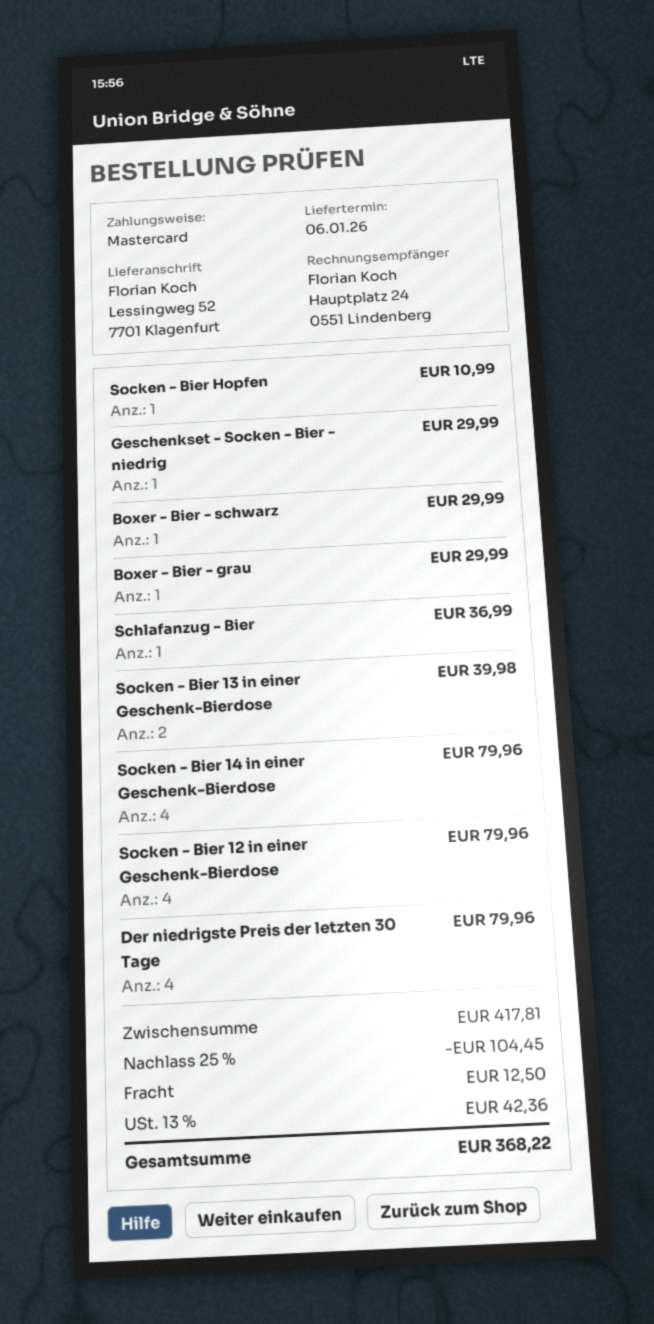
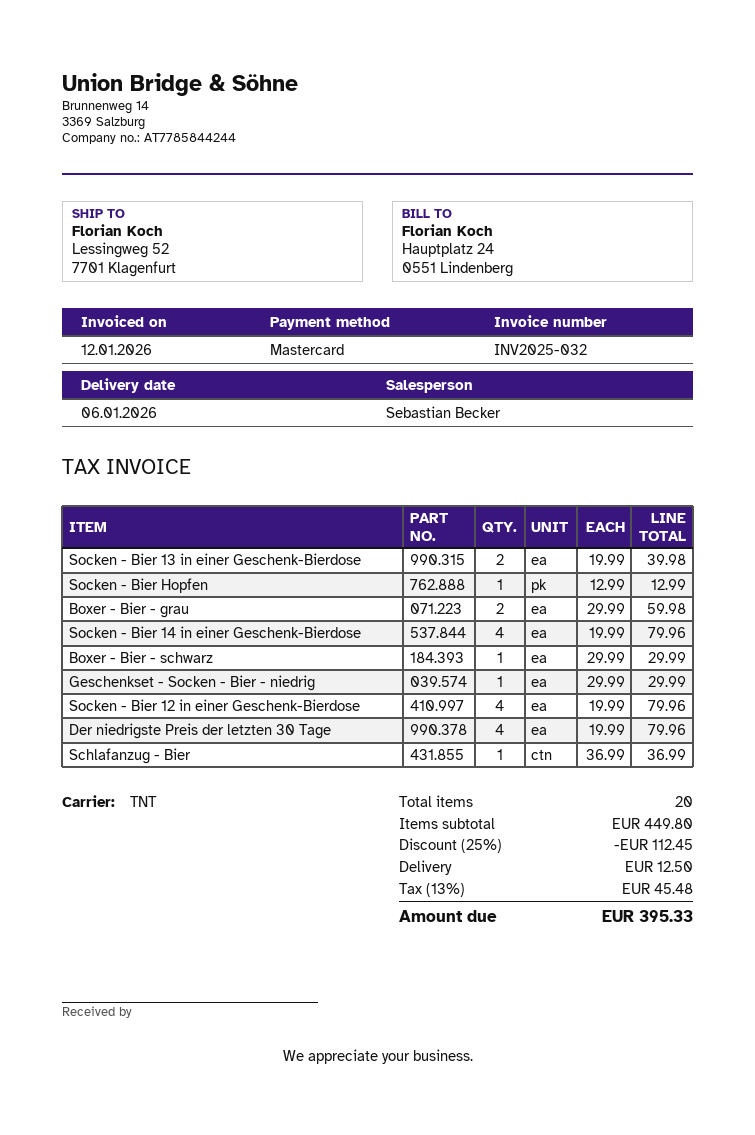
Socken - Bier Hopfen: 1 for 10.99 -> 1 for 12.99
Boxer - Bier - grau: 1 for 29.99 -> 2 for 59.98
subtotal: 417.81 -> 449.80
discount: 25% = 104.45 -> 25% = 112.45
tax: 13% = 42.36 -> 13% = 45.48
total: 368.22 -> 395.33

